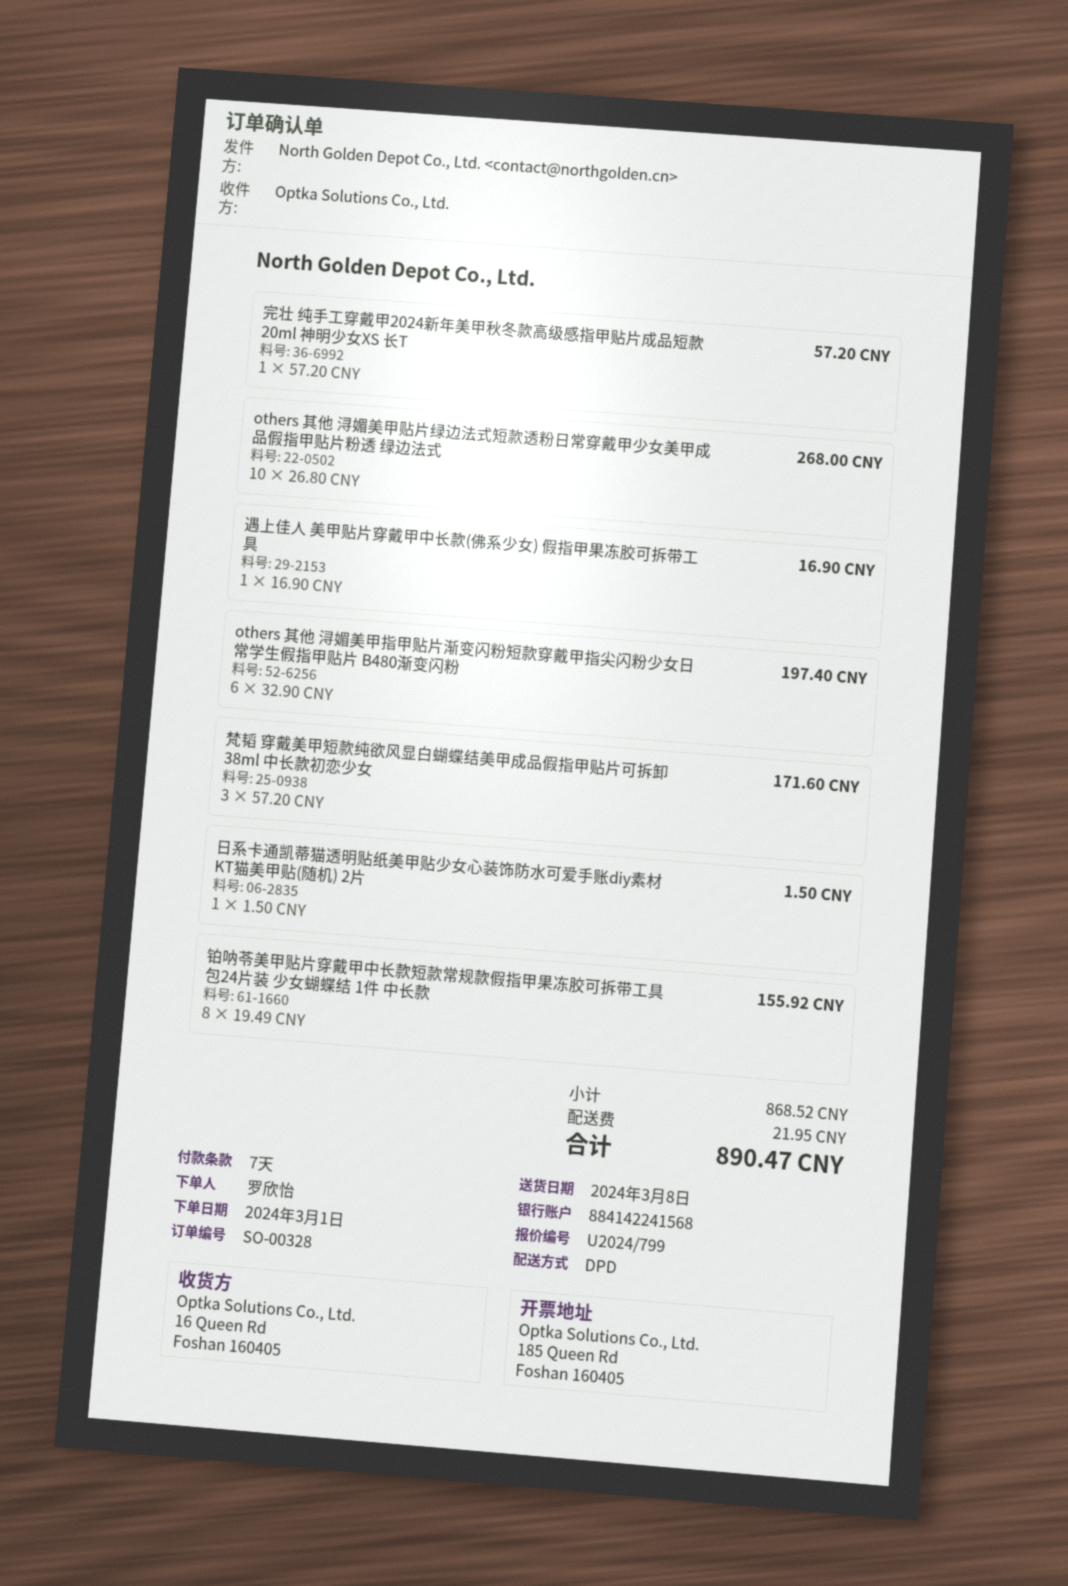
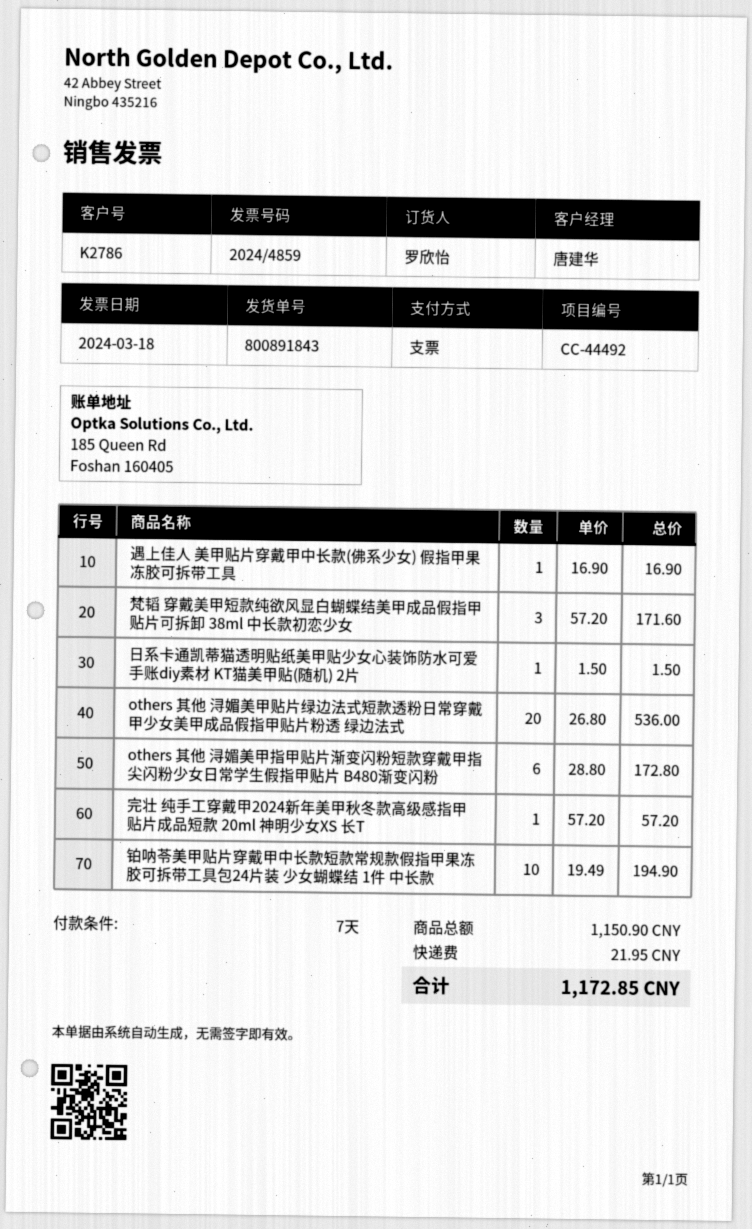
others 其他 浔媚美甲贴片绿边法式短款透粉日常穿戴甲少女美甲成品假指甲贴片粉透 绿边法式: 10 x 26.80 = 268.00 -> 20 x 26.80 = 536.00
others 其他 浔媚美甲指甲贴片渐变闪粉短款穿戴甲指尖闪粉少女日常学生假指甲贴片 B480渐变闪粉: 6 x 32.90 = 197.40 -> 6 x 28.80 = 172.80
铂呐苓美甲贴片穿戴甲中长款短款常规款假指甲果冻胶可拆带工具包24片装 少女蝴蝶结 1件 中长款: 8 x 19.49 = 155.92 -> 10 x 19.49 = 194.90
subtotal: 868.52 -> 1150.90
total: 890.47 -> 1172.85

